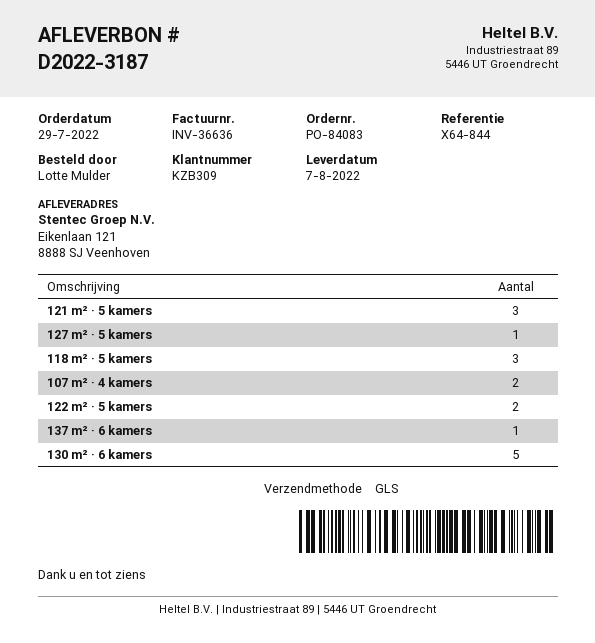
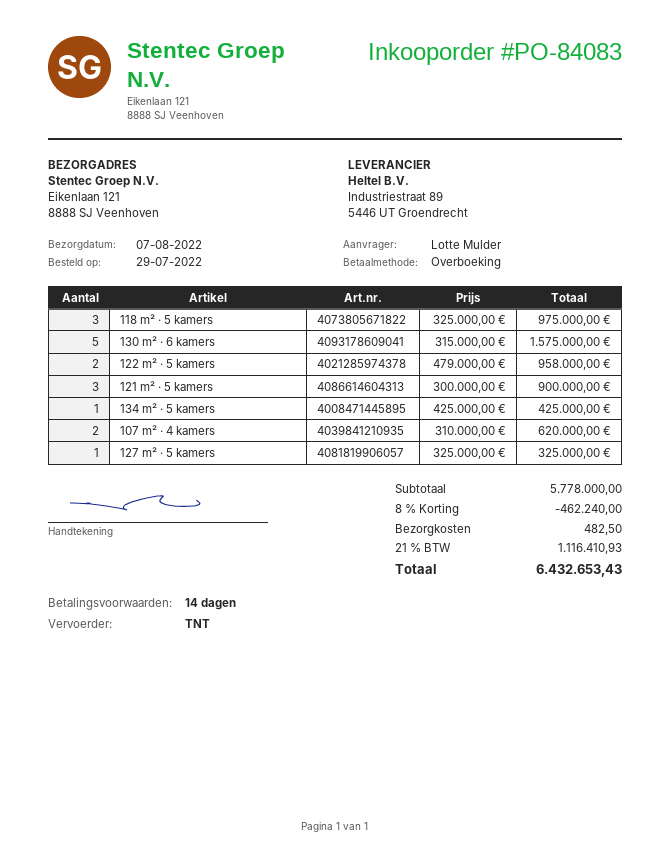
shipping method: GLS -> TNT
137 m² · 6 kamers: 1 -> none
134 m² · 5 kamers: none -> 1

